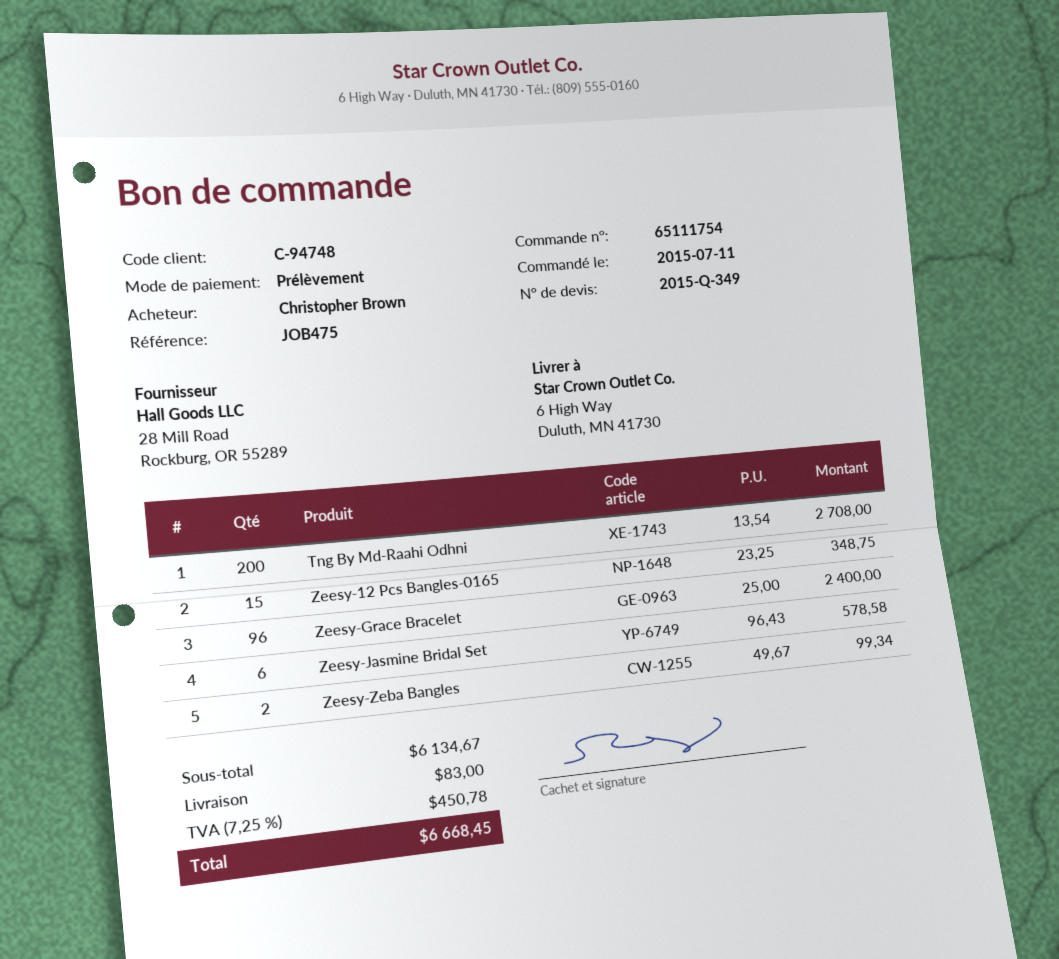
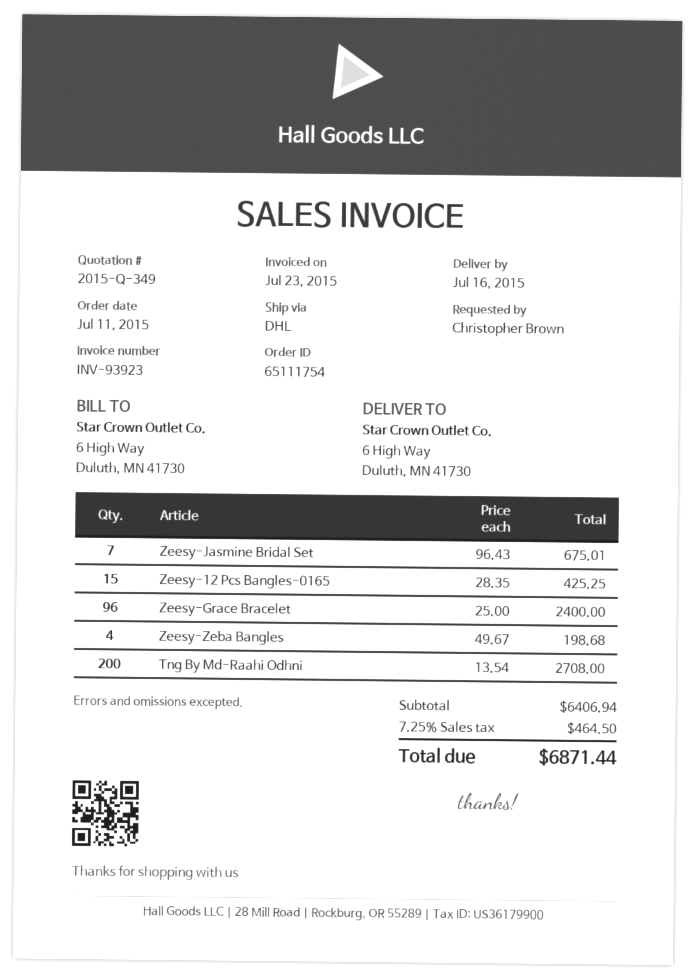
Zeesy-12 Pcs Bangles-0165: 15 x 23.25 = 348.75 -> 15 x 28.35 = 425.25
Zeesy-Jasmine Bridal Set: 6 x 96.43 = 578.58 -> 7 x 96.43 = 675.01
Zeesy-Zeba Bangles: 2 x 49.67 = 99.34 -> 4 x 49.67 = 198.68
subtotal: 6134.67 -> 6406.94
shipping: 83.00 -> none
tax: 7.25% = 450.78 -> 7.25% = 464.50
total: 6668.45 -> 6871.44

